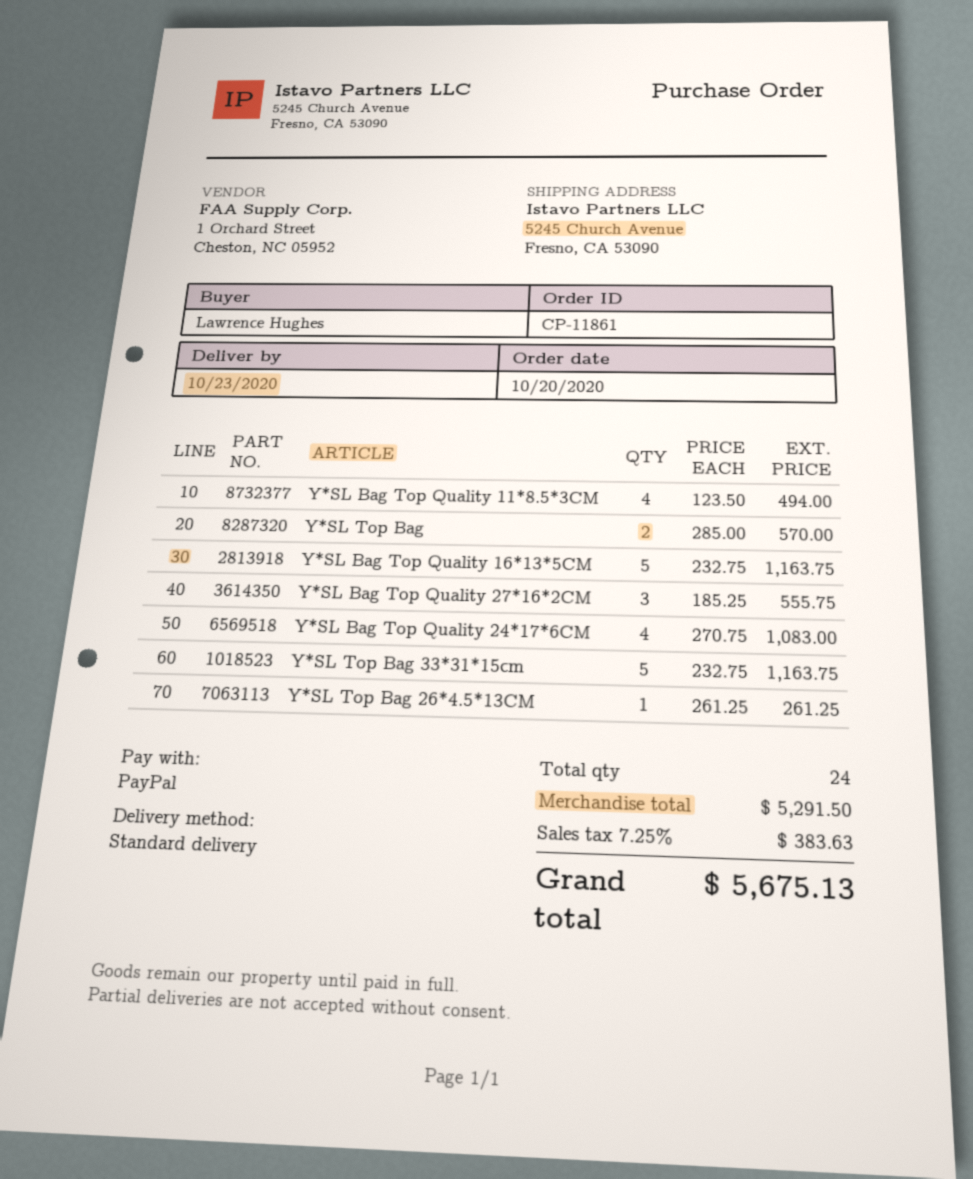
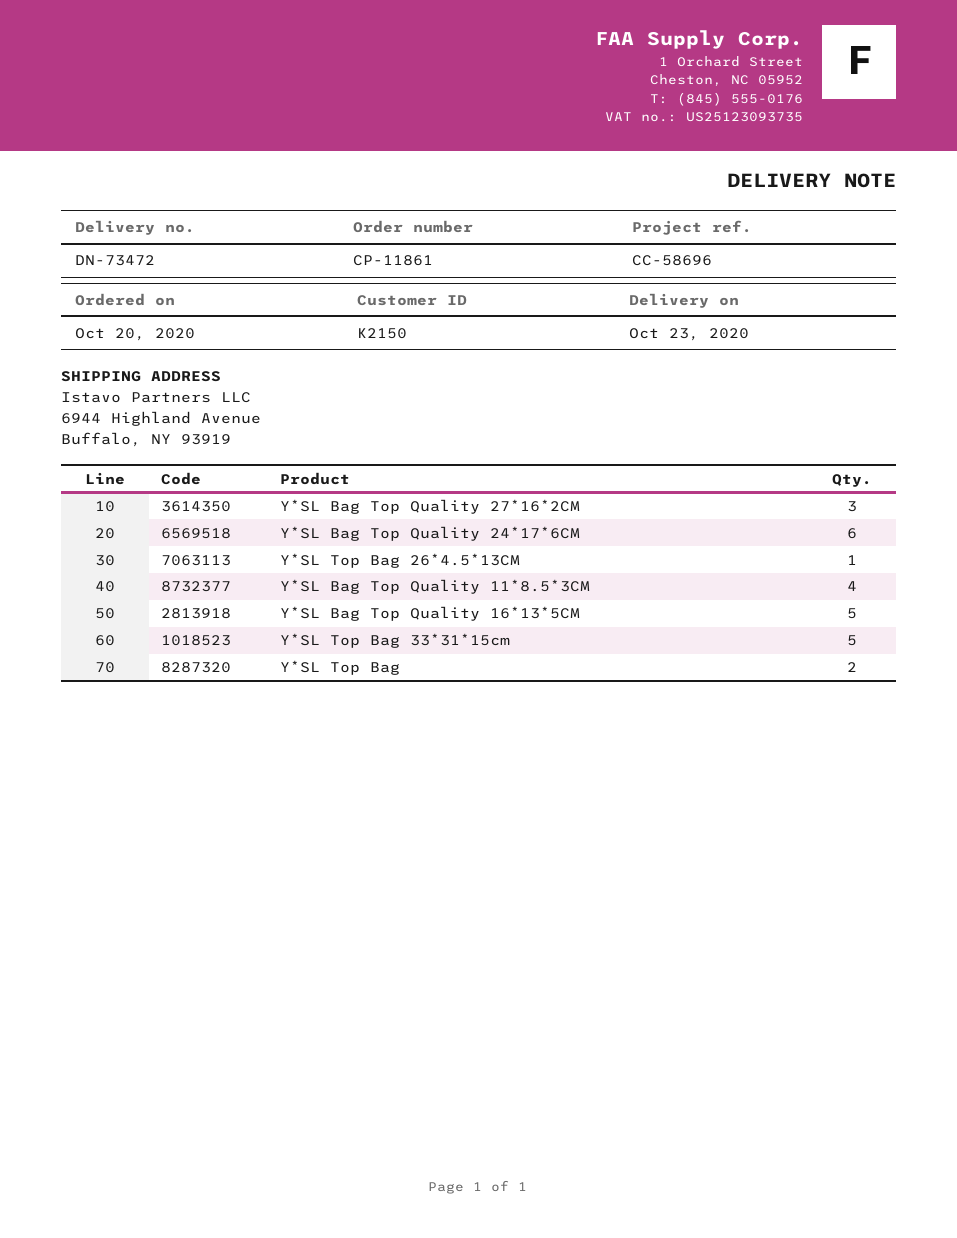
ship to: 5245 Church Avenue, Fresno, CA 53090 -> 6944 Highland Avenue, Buffalo, NY 93919
Y*SL Bag Top Quality 24*17*6CM: 4 -> 6

